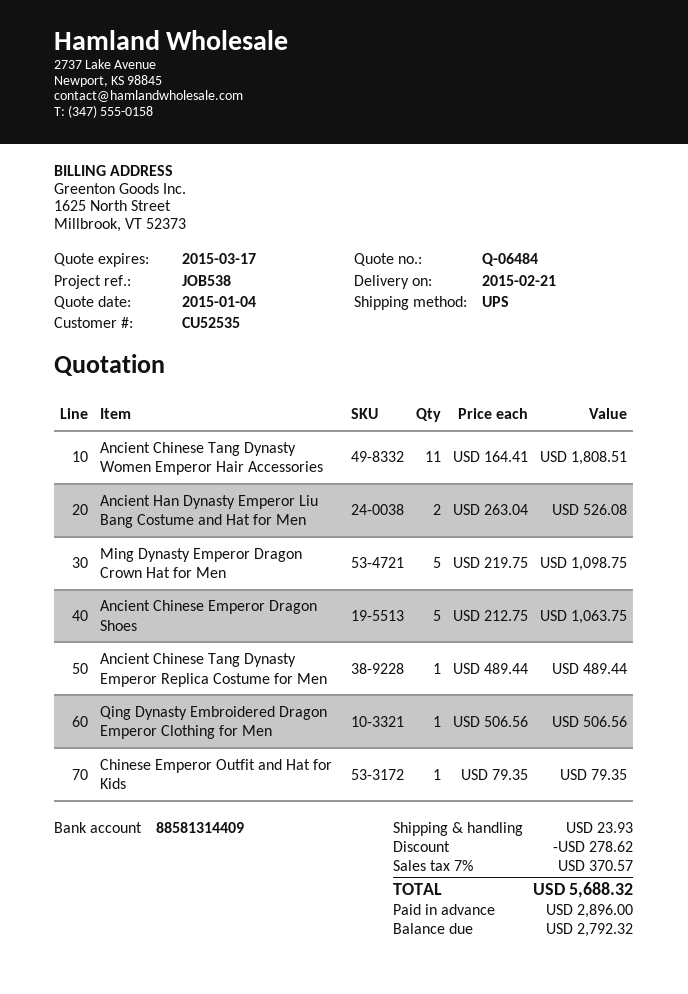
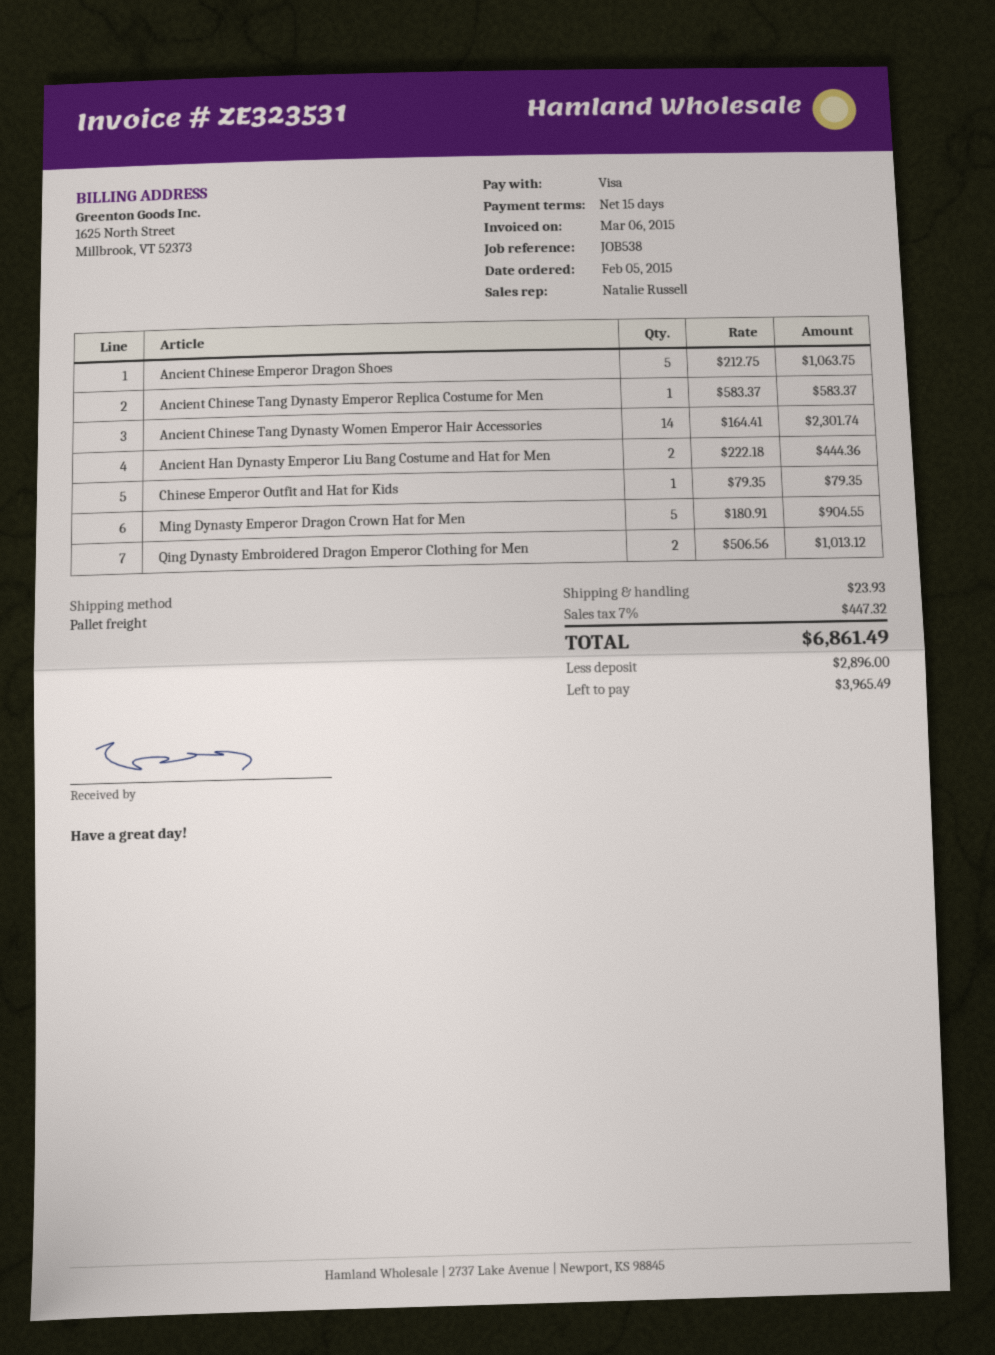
shipping method: UPS -> pallet freight
Ancient Chinese Tang Dynasty Women Emperor Hair Accessories: 11 x 164.41 = 1808.51 -> 14 x 164.41 = 2301.74
Ancient Han Dynasty Emperor Liu Bang Costume and Hat for Men: 2 x 263.04 = 526.08 -> 2 x 222.18 = 444.36
Ming Dynasty Emperor Dragon Crown Hat for Men: 5 x 219.75 = 1098.75 -> 5 x 180.91 = 904.55
Ancient Chinese Tang Dynasty Emperor Replica Costume for Men: 1 x 489.44 = 489.44 -> 1 x 583.37 = 583.37
Qing Dynasty Embroidered Dragon Emperor Clothing for Men: 1 x 506.56 = 506.56 -> 2 x 506.56 = 1013.12
discount: 278.62 -> none
tax: 7% = 370.57 -> 7% = 447.32
total: 5688.32 -> 6861.49
balance: 2792.32 -> 3965.49

